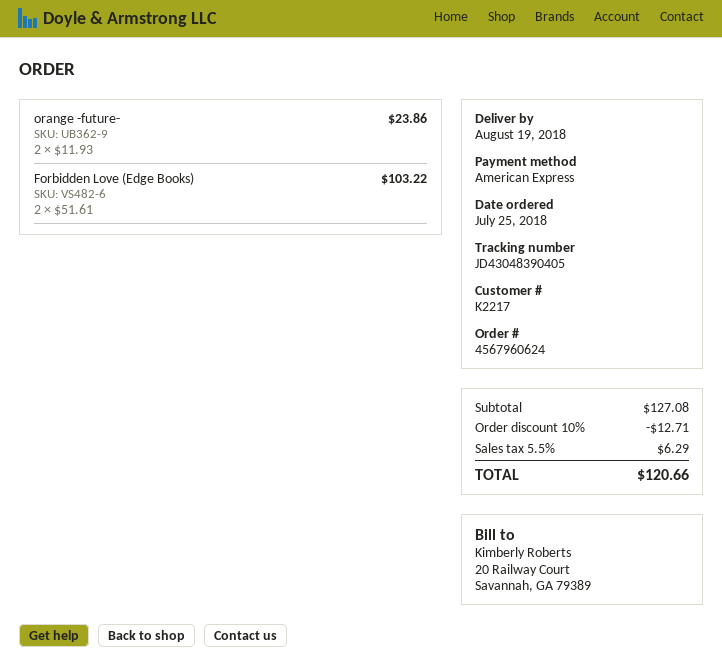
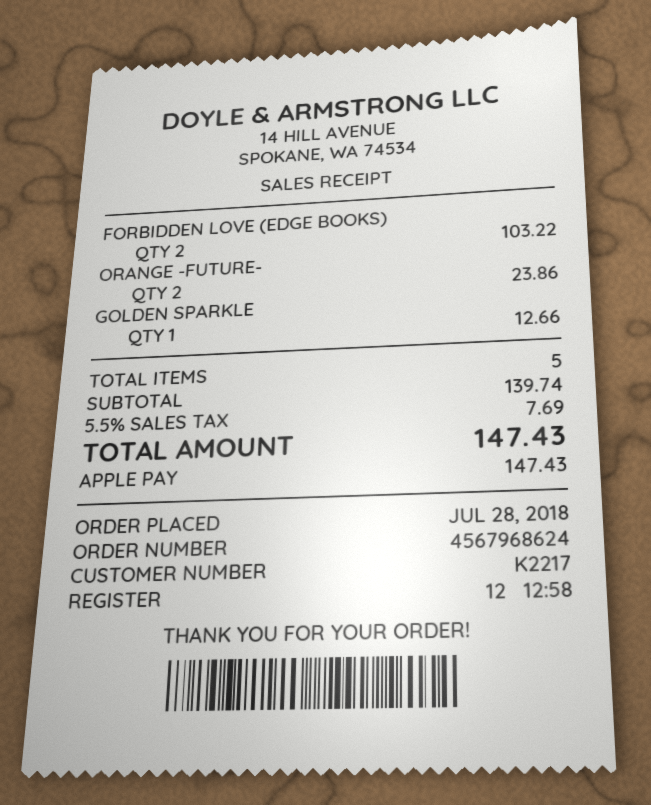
order number: 4567960624 -> 4567968624
order date: 2018-07-25 -> 2018-07-28
payment method: American Express -> Apple Pay
GOLDEN SPARKLE: none -> 1 for 12.66
subtotal: 127.08 -> 139.74
discount: 10% = 12.71 -> none
tax: 5.5% = 6.29 -> 5.5% = 7.69
total: 120.66 -> 147.43

